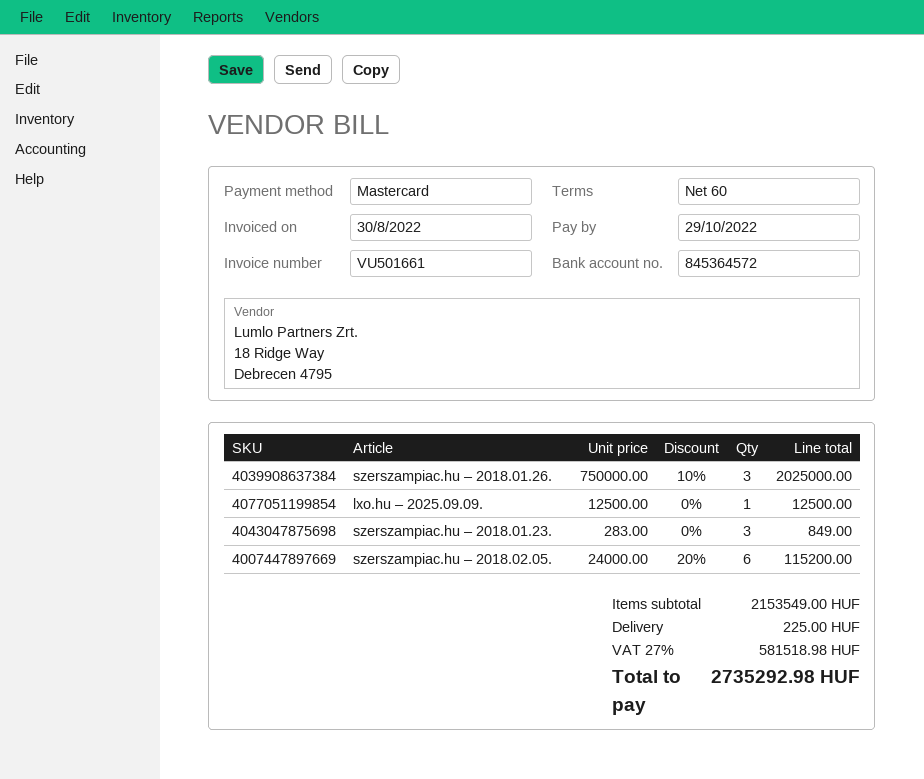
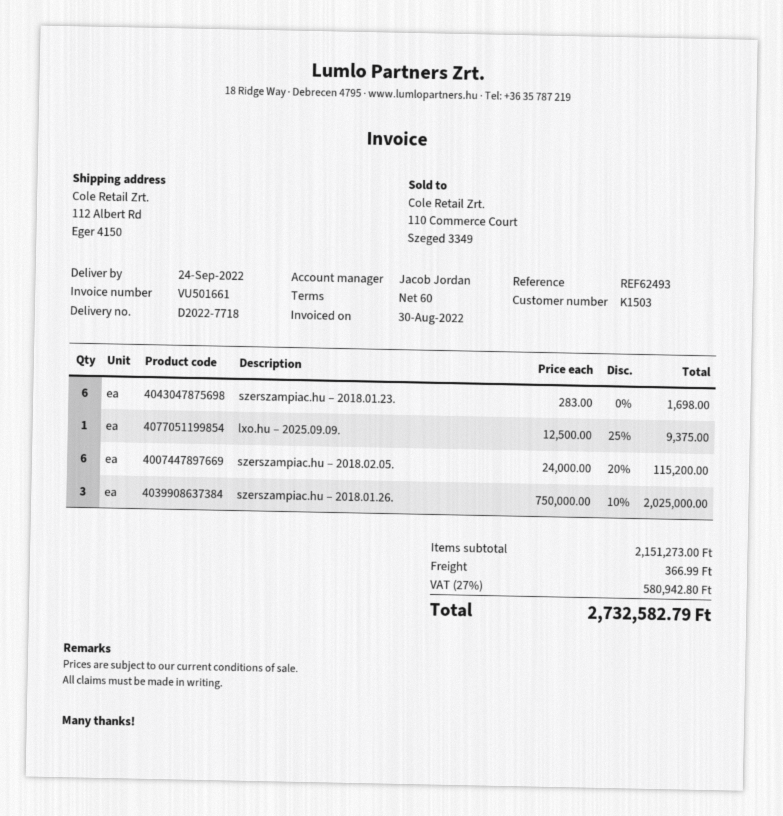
lxo.hu – 2025.09.09.: 1 x 12500.00 = 12500.00 -> 1 x 12500.00 - 25% = 9375.00
szerszampiac.hu – 2018.01.23.: 3 x 283.00 = 849.00 -> 6 x 283.00 = 1698.00
subtotal: 2153549.00 -> 2151273.00
shipping: 225.00 -> 366.99
tax: 27% = 581518.98 -> 27% = 580942.80
total: 2735292.98 -> 2732582.79

